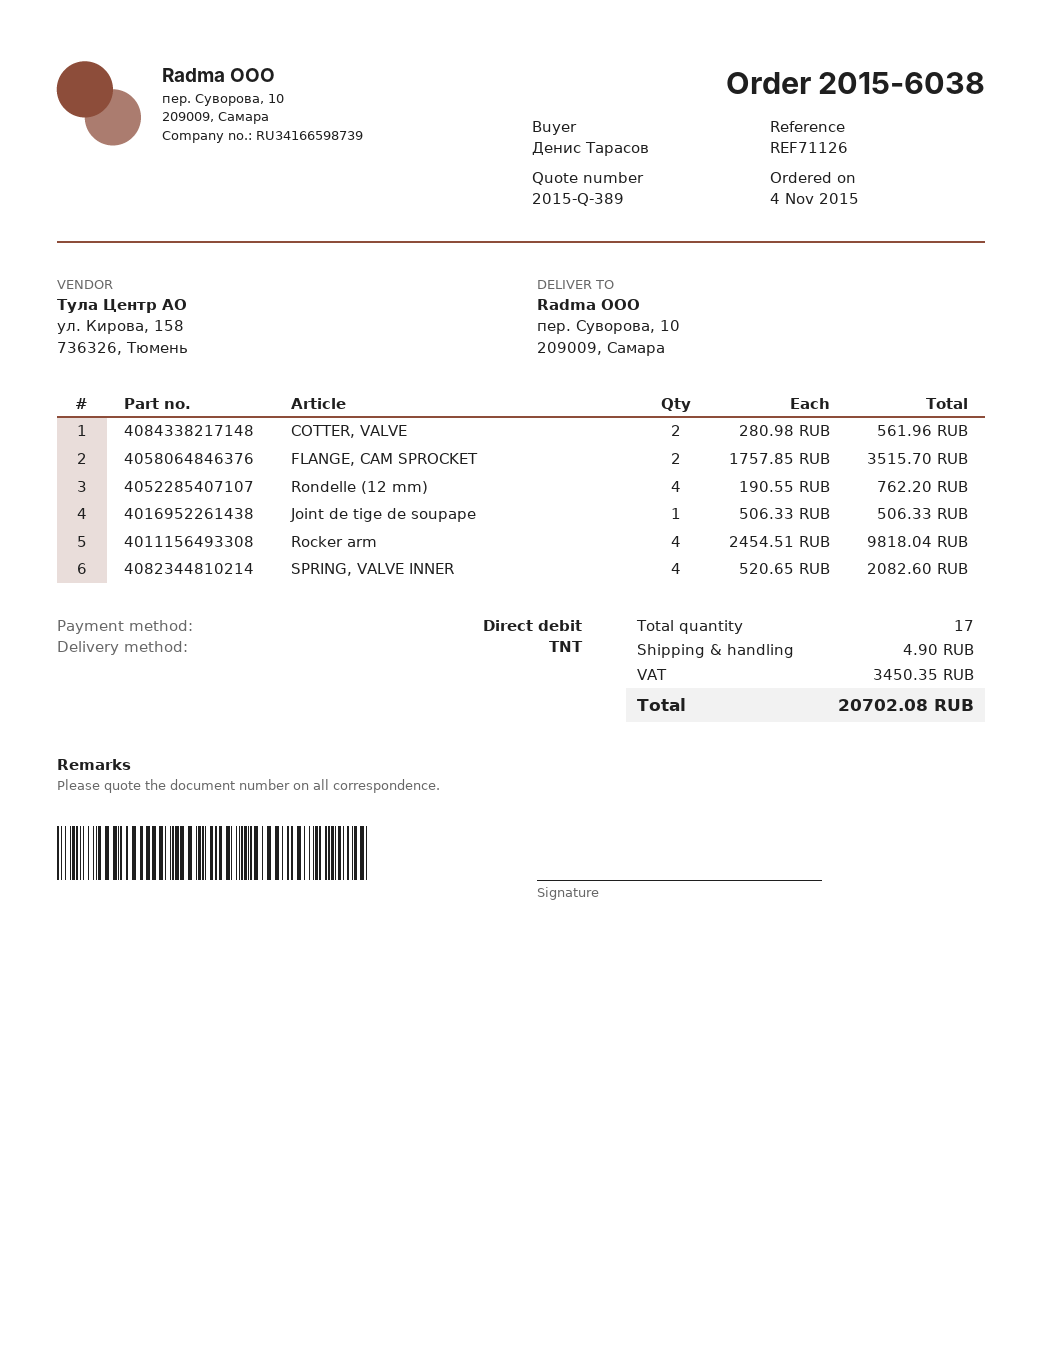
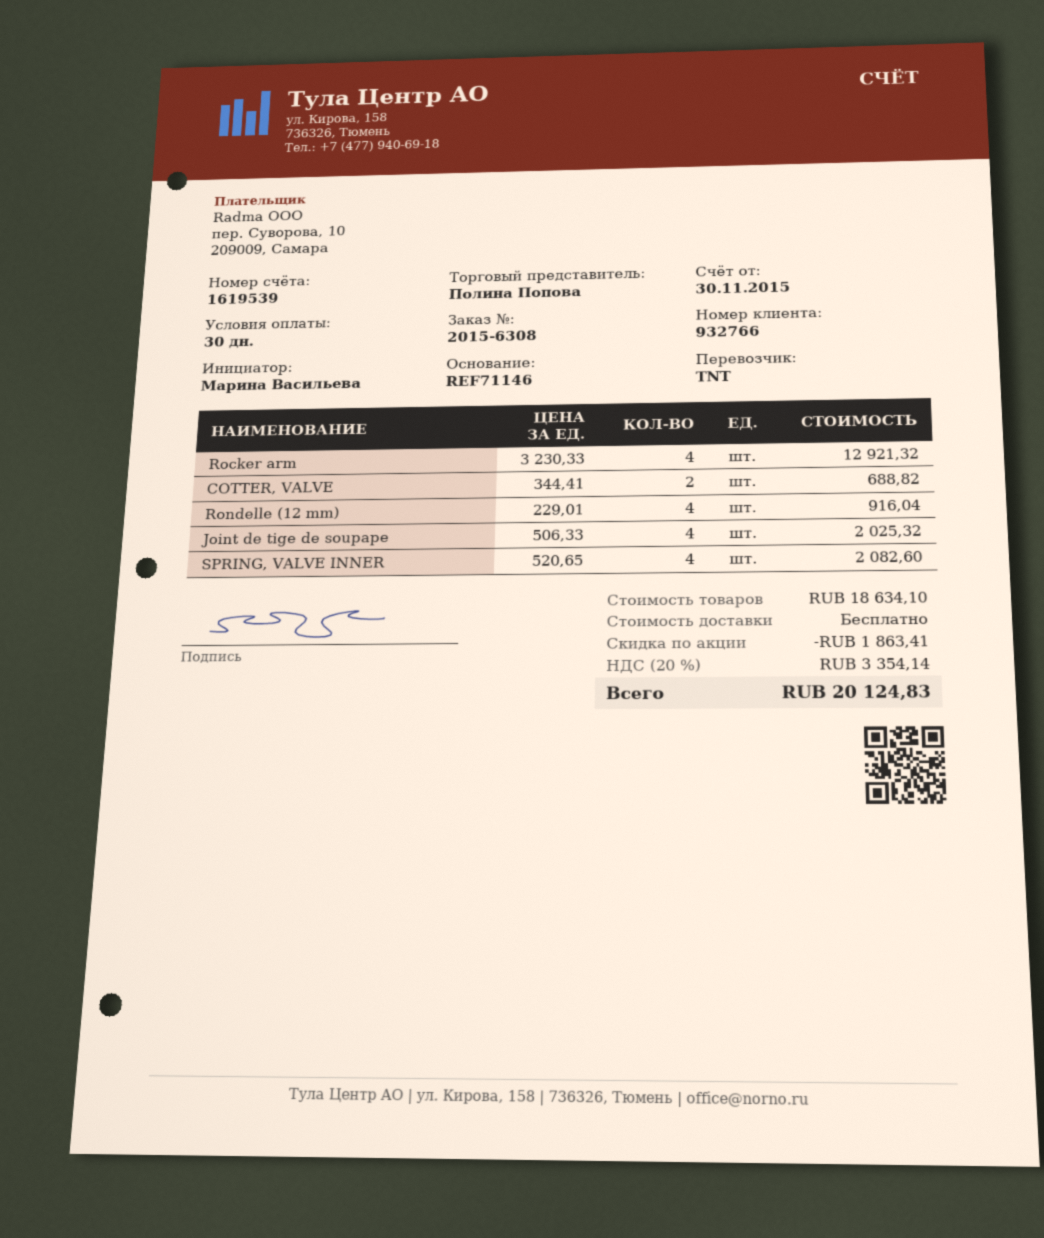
order number: 2015-6038 -> 2015-6308
reference: REF71126 -> REF71146
ordered by: Денис Тарасов -> Марина Васильева
COTTER, VALVE: 2 x 280.98 = 561.96 -> 2 x 344.41 = 688.82
FLANGE, CAM SPROCKET: 2 x 1757.85 = 3515.70 -> none
Rondelle (12 mm): 4 x 190.55 = 762.20 -> 4 x 229.01 = 916.04
Joint de tige de soupape: 1 x 506.33 = 506.33 -> 4 x 506.33 = 2025.32
Rocker arm: 4 x 2454.51 = 9818.04 -> 4 x 3230.33 = 12921.32
discount: none -> 1863.41
shipping: 4.90 -> 0.00
tax: 3450.35 -> 3354.14
total: 20702.08 -> 20124.83

